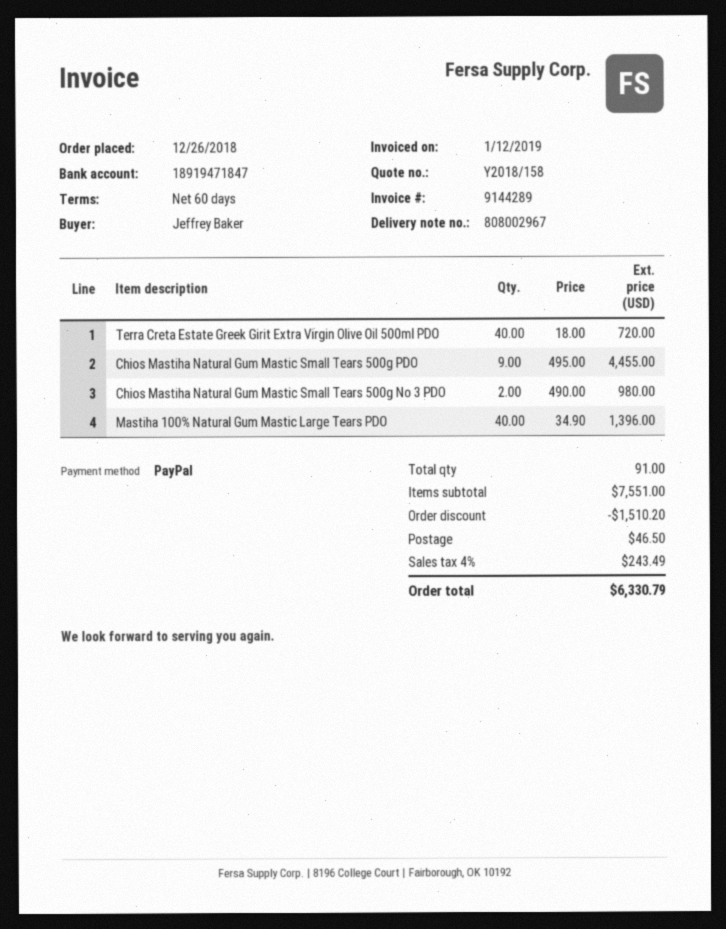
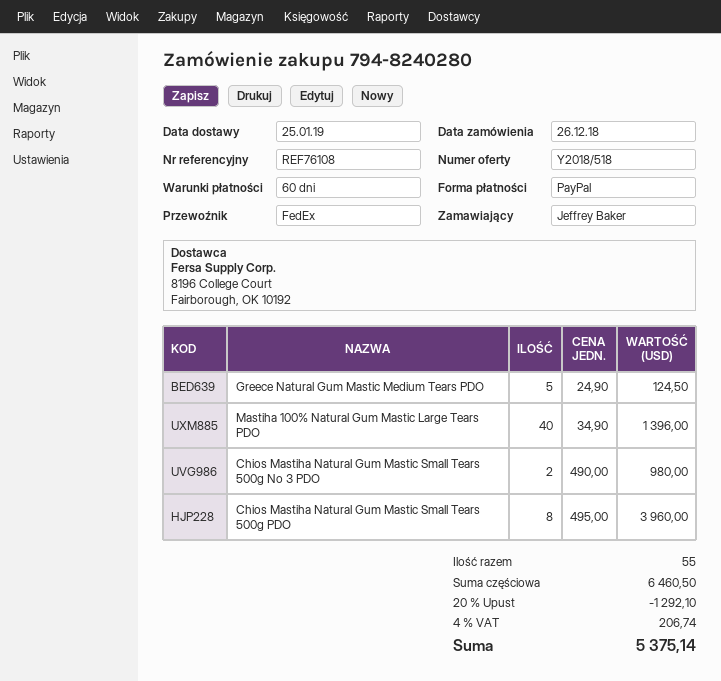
quote number: Y2018/158 -> Y2018/518
Terra Creta Estate Greek Girit Extra Virgin Olive Oil 500ml PDO: 40 x 18.00 = 720.00 -> none
Chios Mastiha Natural Gum Mastic Small Tears 500g PDO: 9 x 495.00 = 4455.00 -> 8 x 495.00 = 3960.00
Greece Natural Gum Mastic Medium Tears PDO: none -> 5 x 24.90 = 124.50
total quantity: 91 -> 55
subtotal: 7551.00 -> 6460.50
discount: 1510.20 -> 1292.10
shipping: 46.50 -> none
tax: 4% = 243.49 -> 4% = 206.74
total: 6330.79 -> 5375.14

